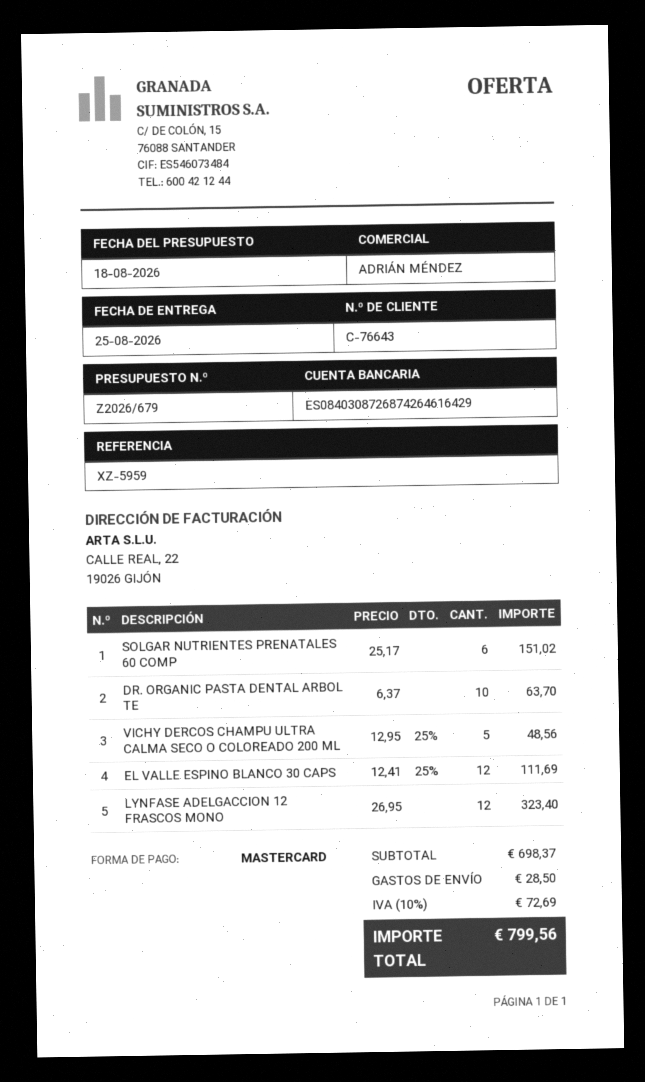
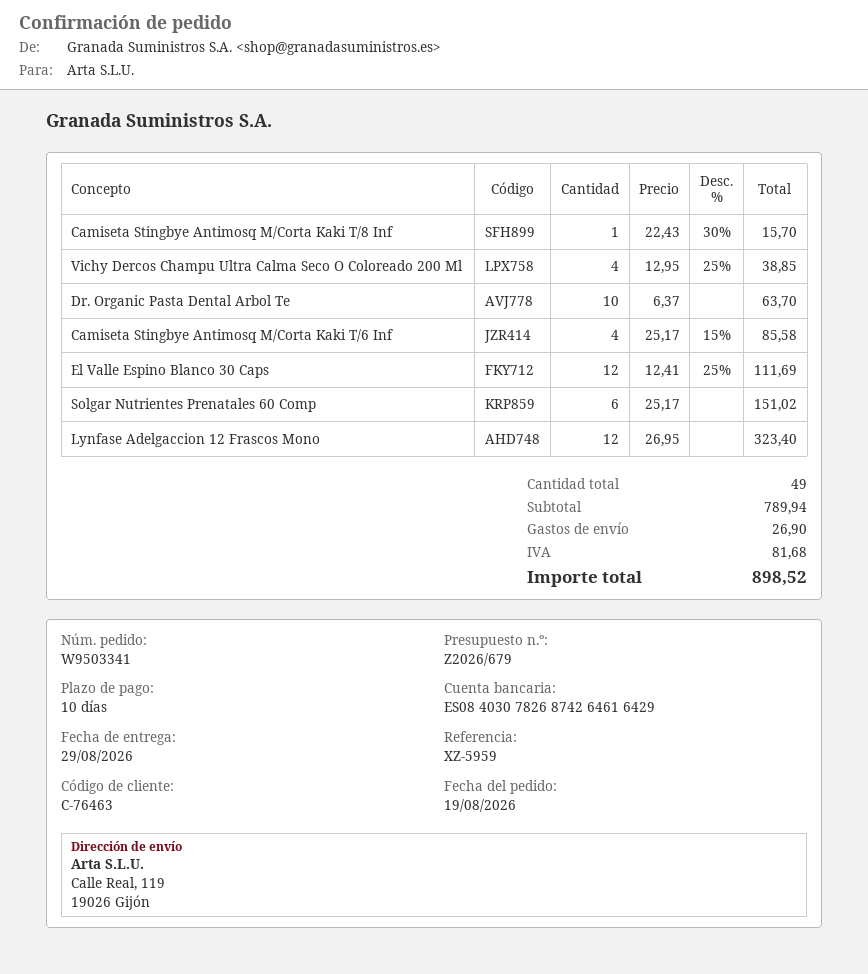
delivery date: 2026-08-25 -> 2026-08-29
customer number: C-76643 -> C-76463
bank account: ES0840308726874264616429 -> ES0840307826874264616429
VICHY DERCOS CHAMPU ULTRA CALMA SECO O COLOREADO 200 ML: 5 x 12.95 - 25% = 48.56 -> 4 x 12.95 - 25% = 38.85
Camiseta Stingbye Antimosq M/Corta Kaki T/8 Inf: none -> 1 x 22.43 - 30% = 15.70
Camiseta Stingbye Antimosq M/Corta Kaki T/6 Inf: none -> 4 x 25.17 - 15% = 85.58
subtotal: 698.37 -> 789.94
shipping: 28.50 -> 26.90
tax: 72.69 -> 81.68
total: 799.56 -> 898.52

